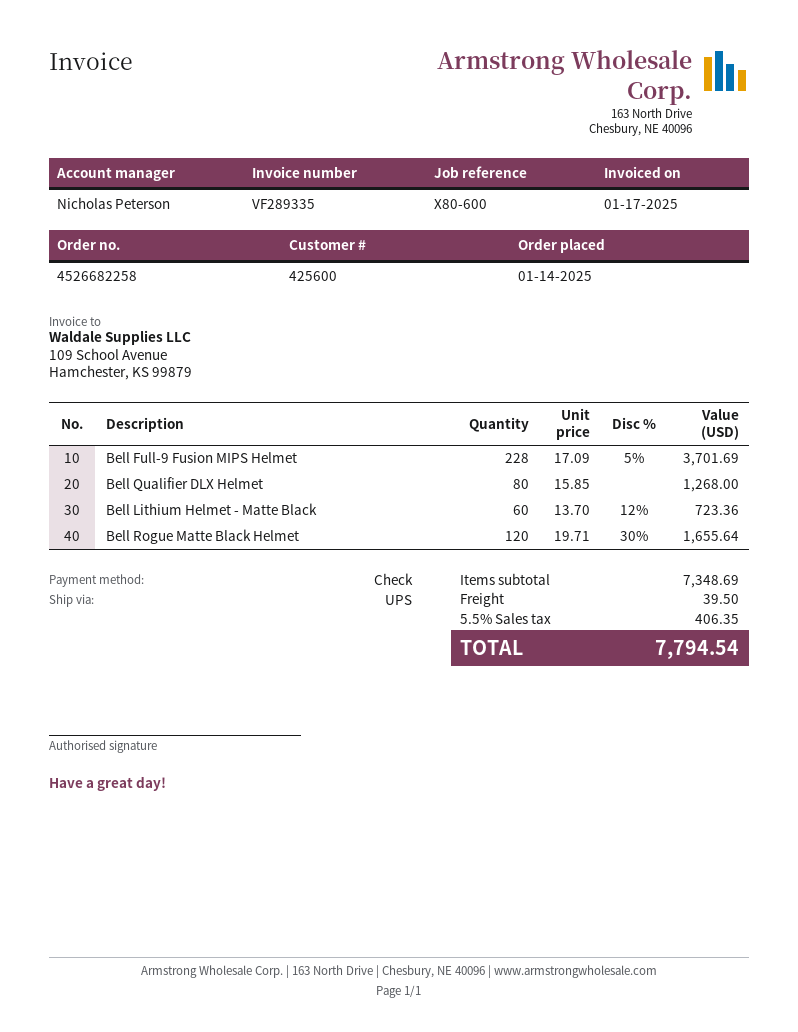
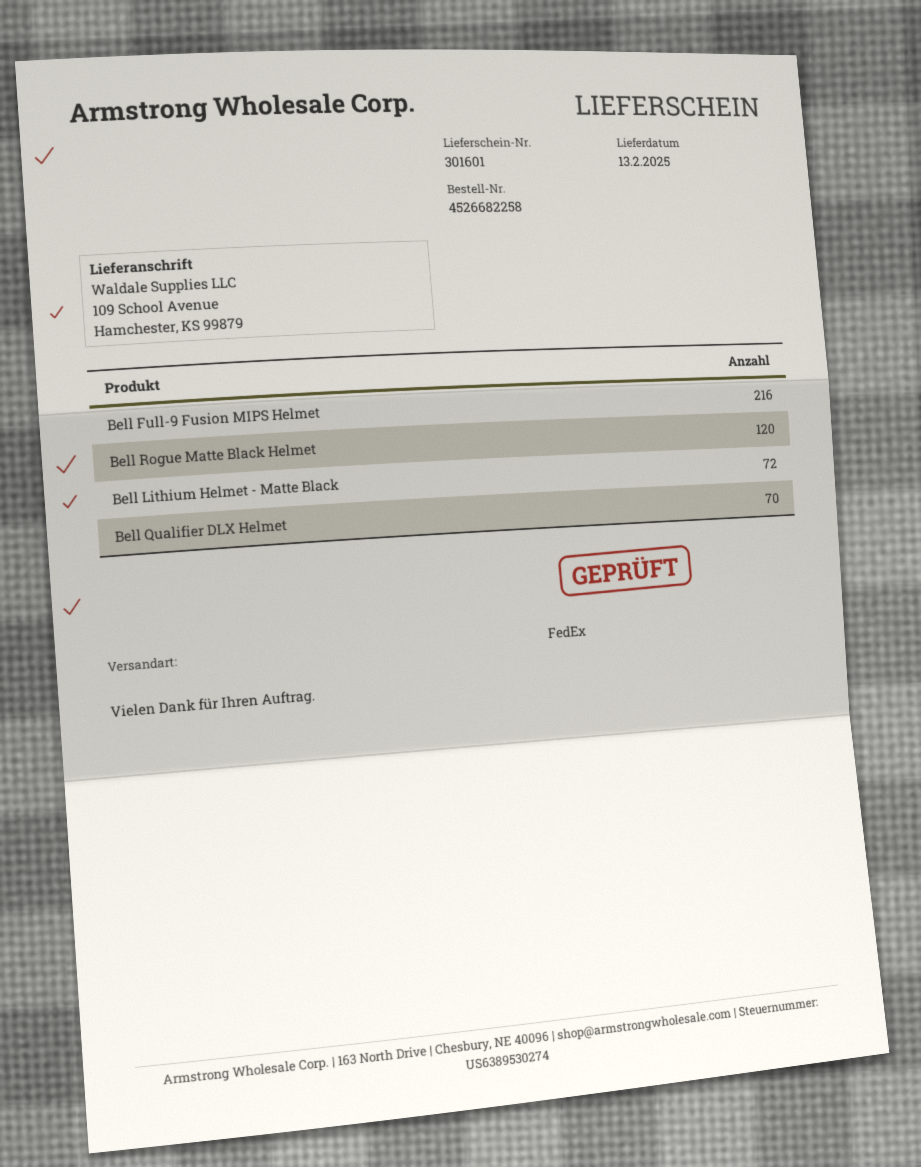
shipping method: UPS -> FedEx
Bell Full-9 Fusion MIPS Helmet: 228 -> 216
Bell Qualifier DLX Helmet: 80 -> 70
Bell Lithium Helmet - Matte Black: 60 -> 72

